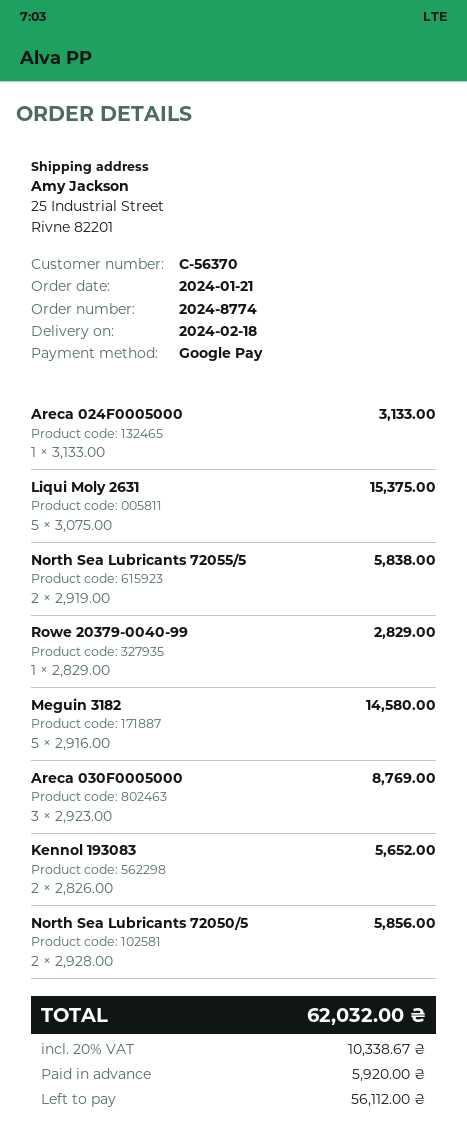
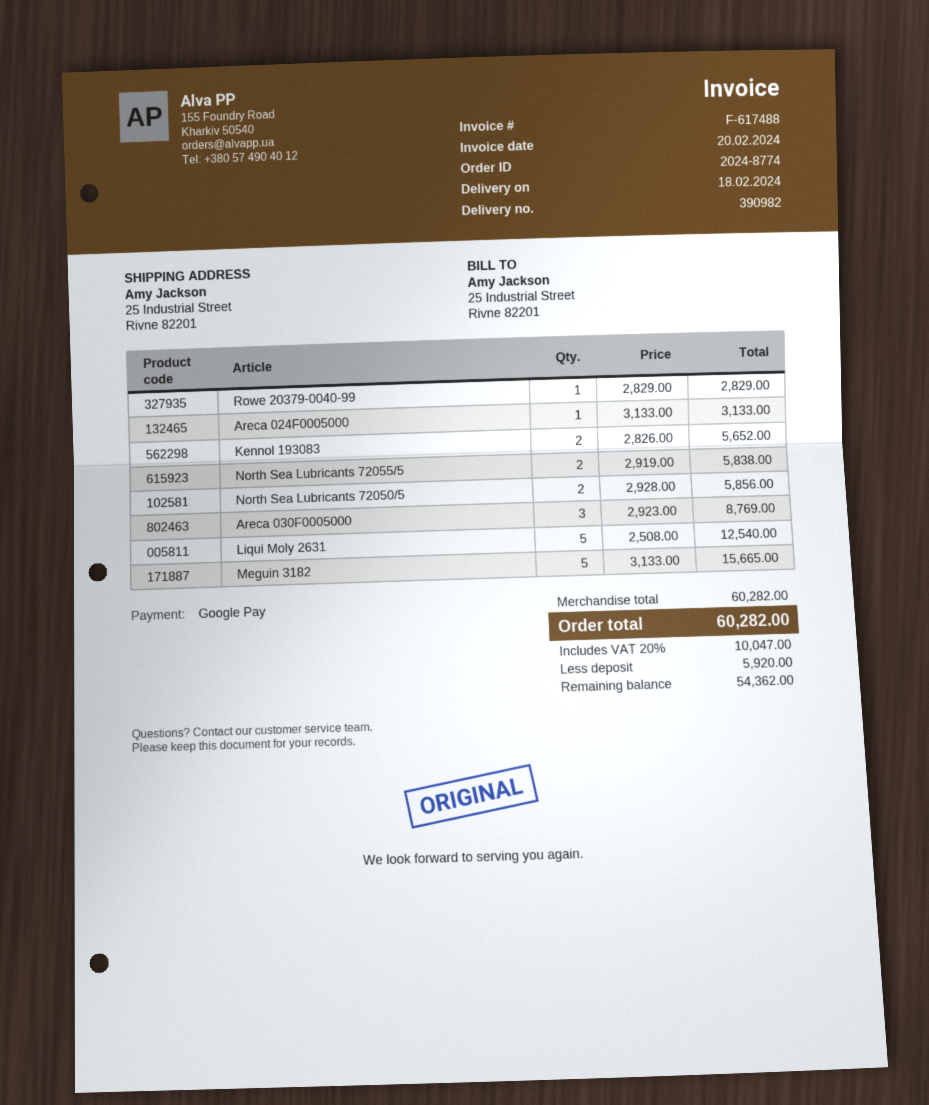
Liqui Moly 2631: 5 x 3075.00 = 15375.00 -> 5 x 2508.00 = 12540.00
Meguin 3182: 5 x 2916.00 = 14580.00 -> 5 x 3133.00 = 15665.00
tax: 20% = 10338.67 -> 20% = 10047.00
total: 62032.00 -> 60282.00
balance: 56112.00 -> 54362.00

